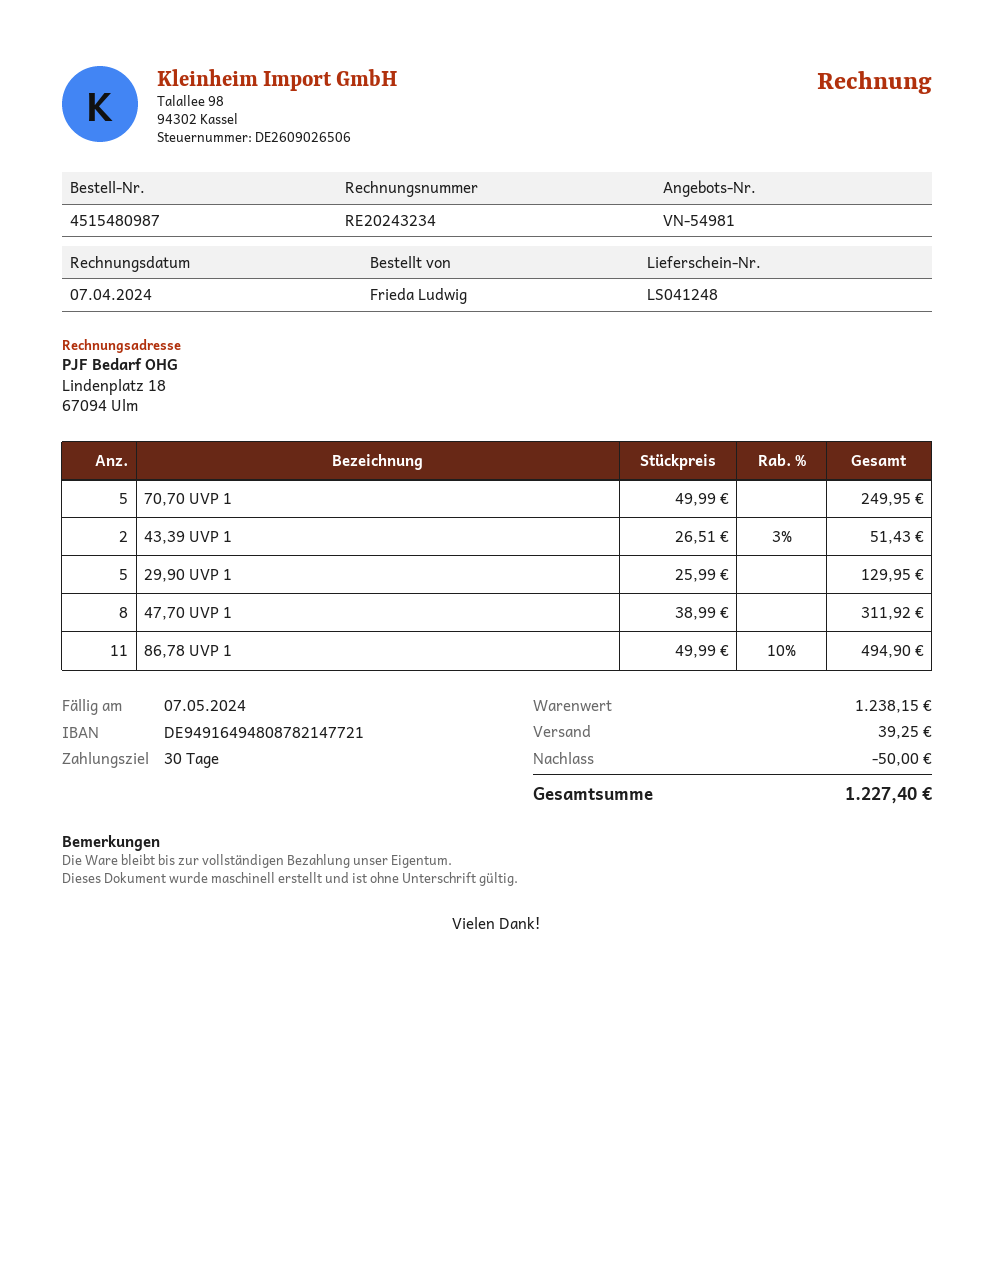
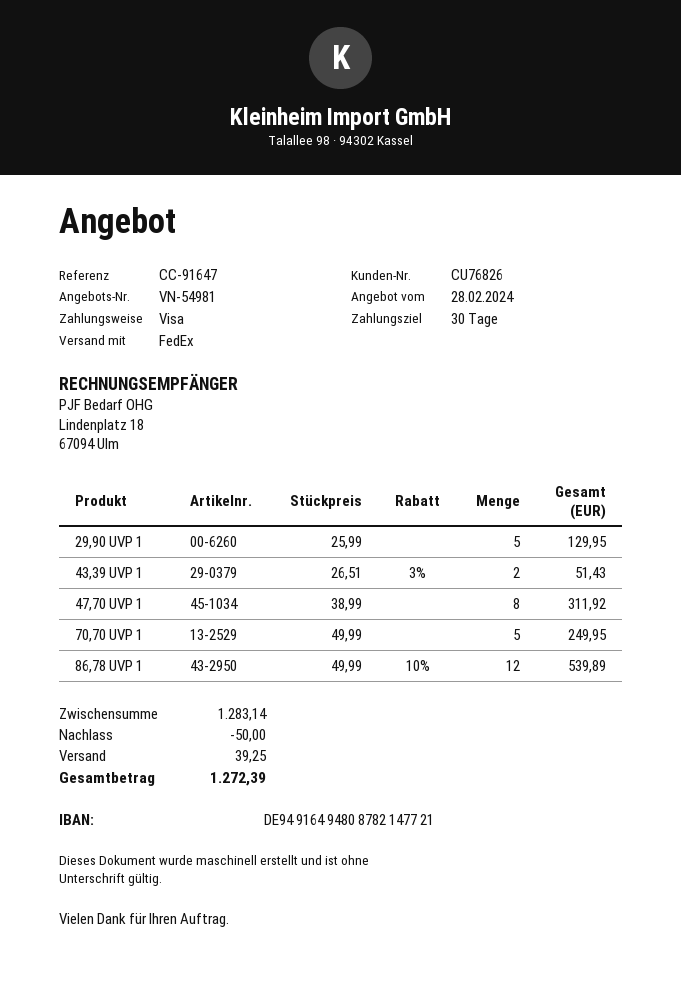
86,78 UVP 1: 11 x 49.99 - 10% = 494.90 -> 12 x 49.99 - 10% = 539.89
subtotal: 1238.15 -> 1283.14
total: 1227.40 -> 1272.39

